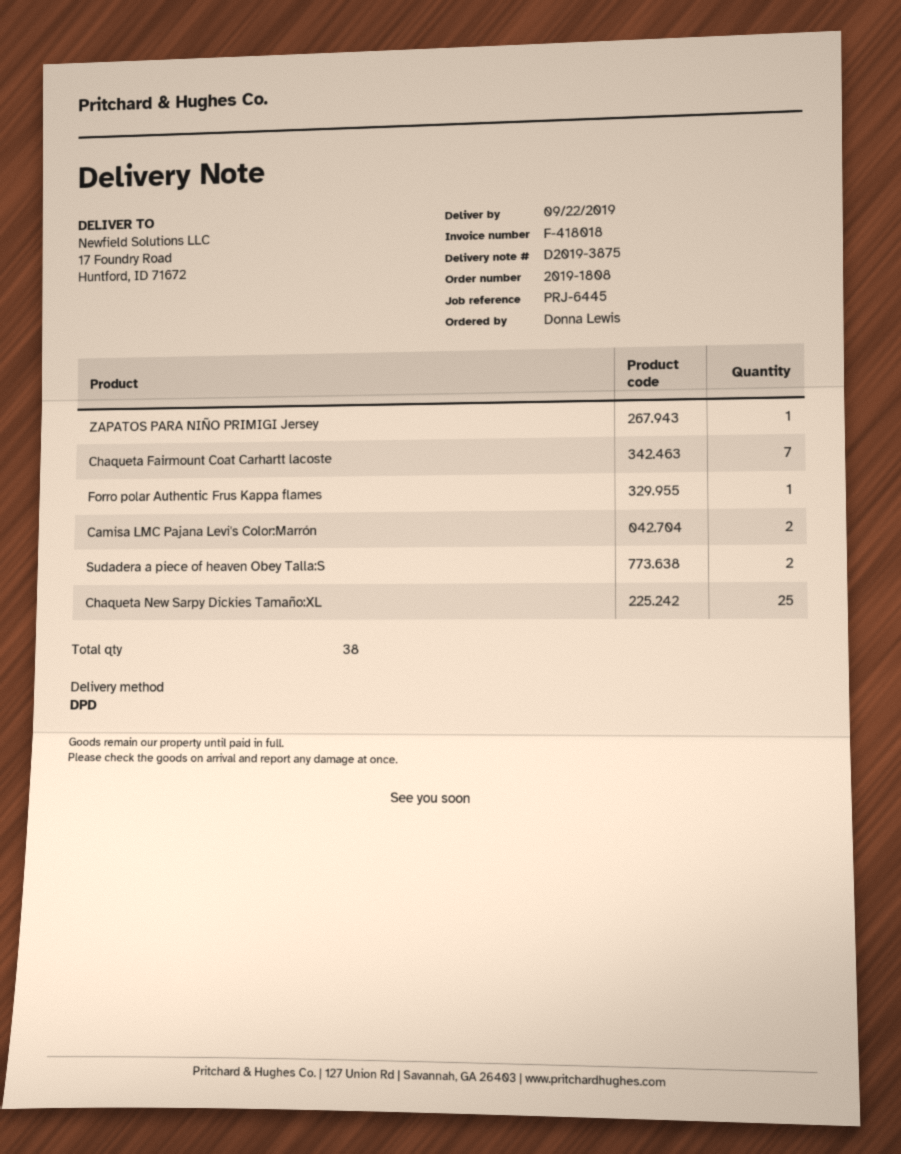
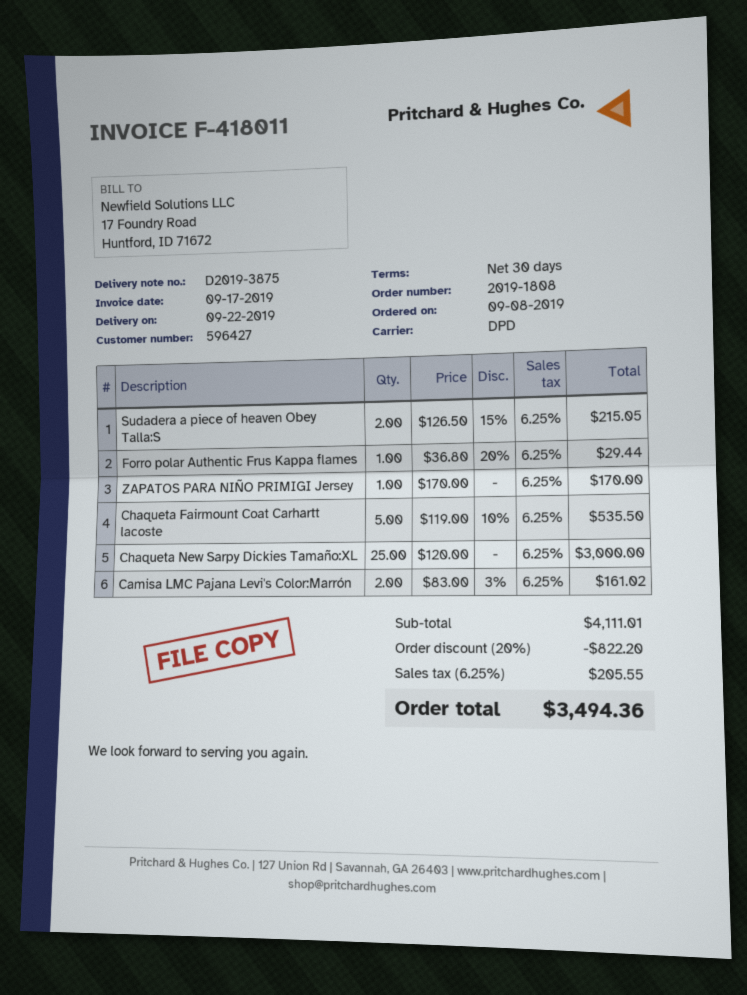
invoice number: F-418018 -> F-418011
Chaqueta Fairmount Coat Carhartt lacoste: 7 -> 5

